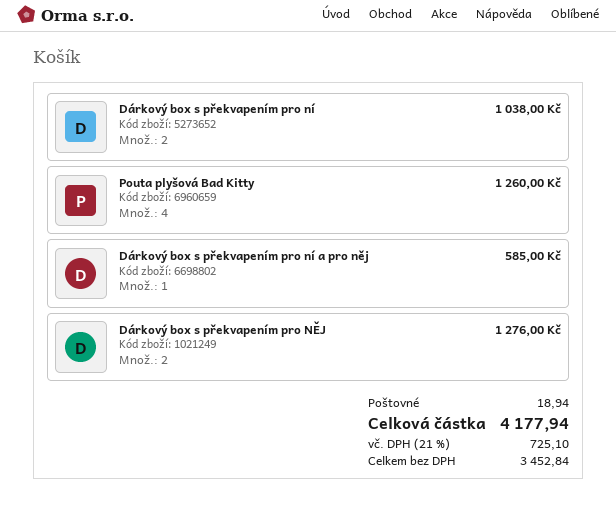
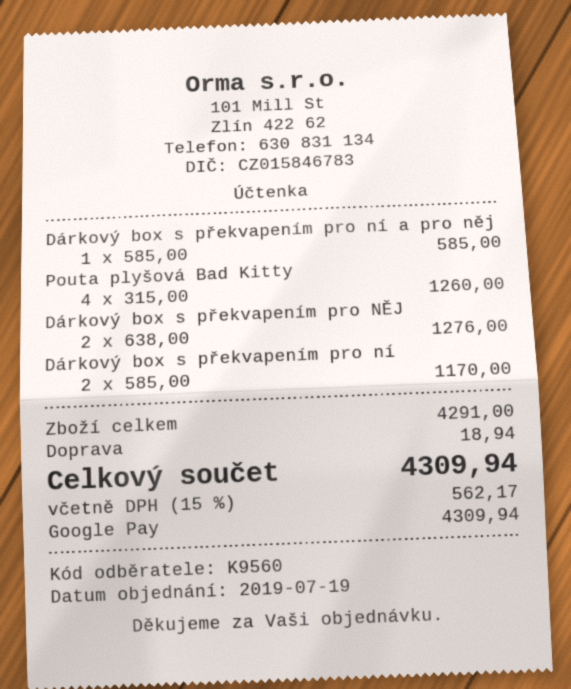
Dárkový box s překvapením pro ní: 2 for 1038.00 -> 2 for 1170.00
tax: 21% = 725.10 -> 15% = 562.17
total: 4177.94 -> 4309.94

